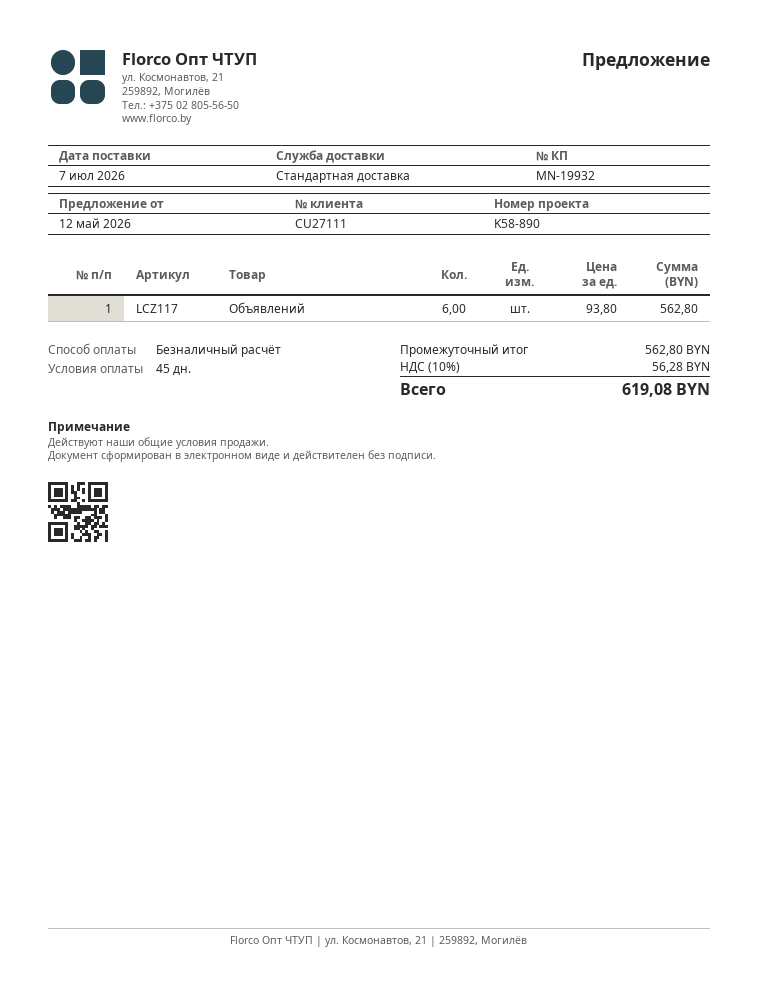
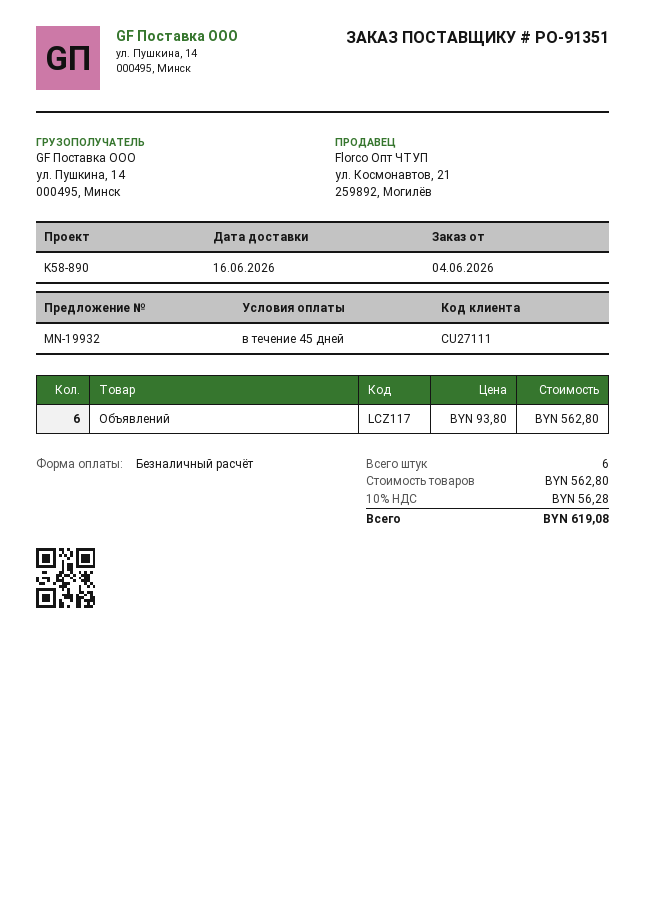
delivery date: 2026-07-07 -> 2026-06-16

